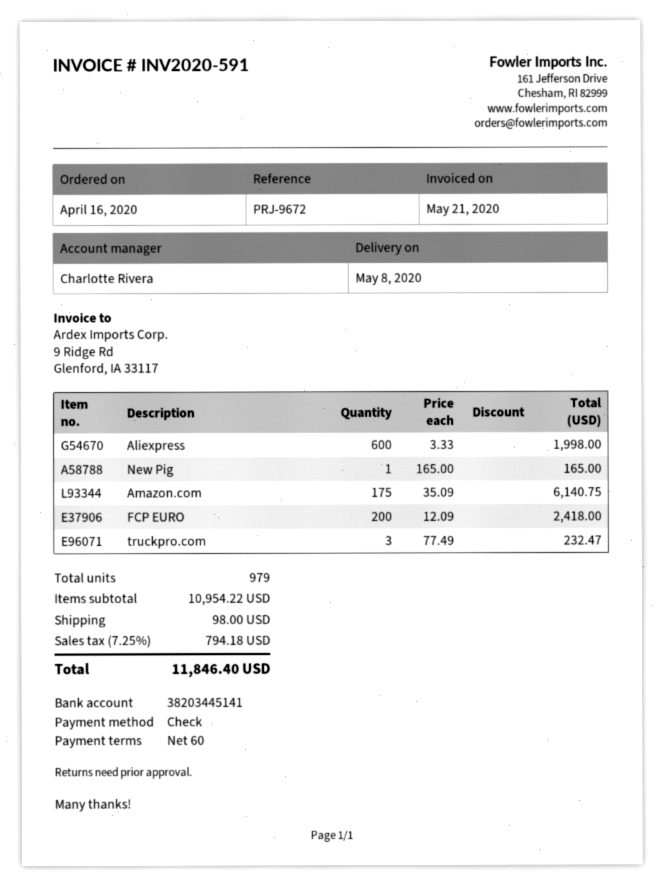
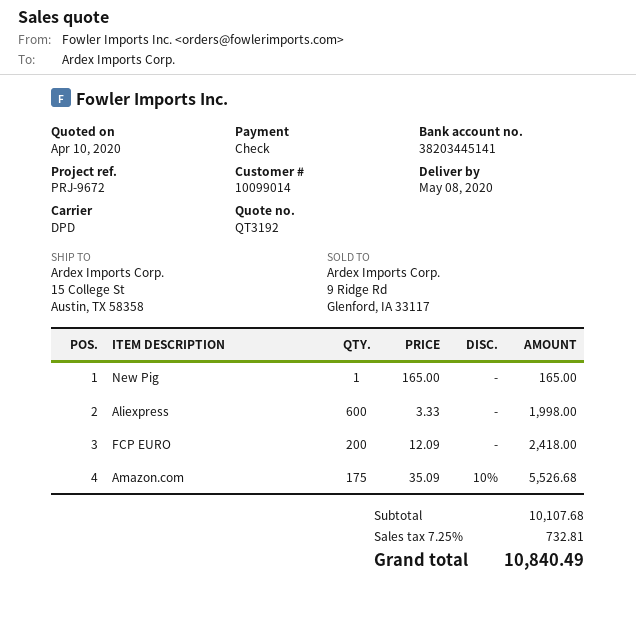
Amazon.com: 175 x 35.09 = 6140.75 -> 175 x 35.09 - 10% = 5526.68
truckpro.com: 3 x 77.49 = 232.47 -> none
subtotal: 10954.22 -> 10107.68
shipping: 98.00 -> none
tax: 7.25% = 794.18 -> 7.25% = 732.81
total: 11846.40 -> 10840.49

